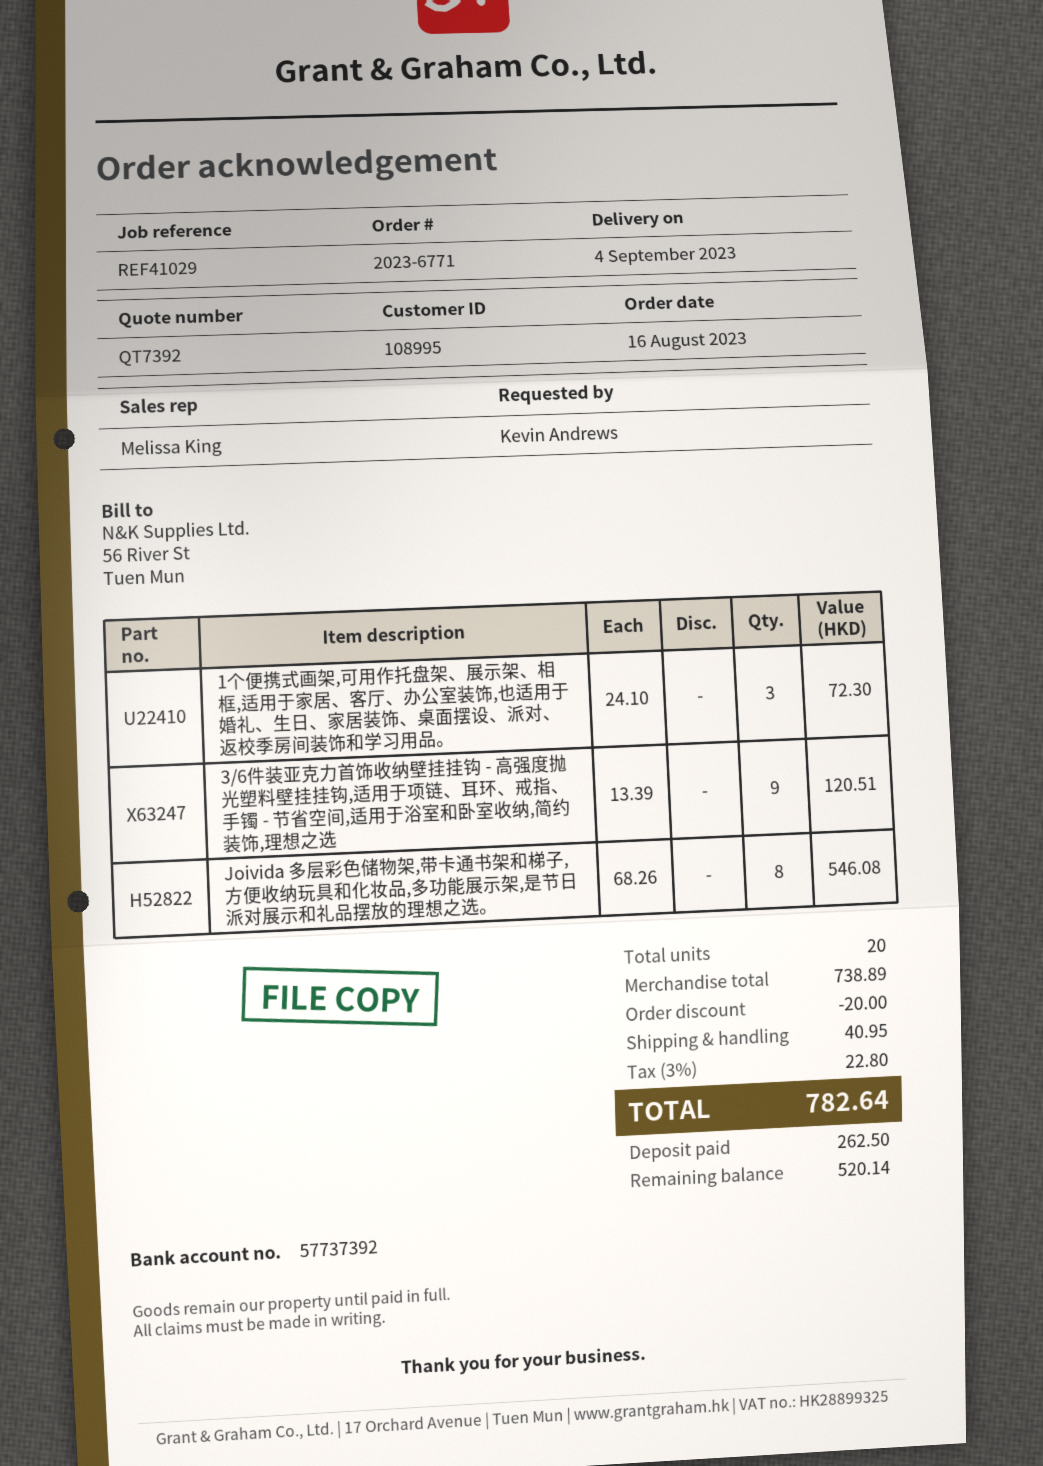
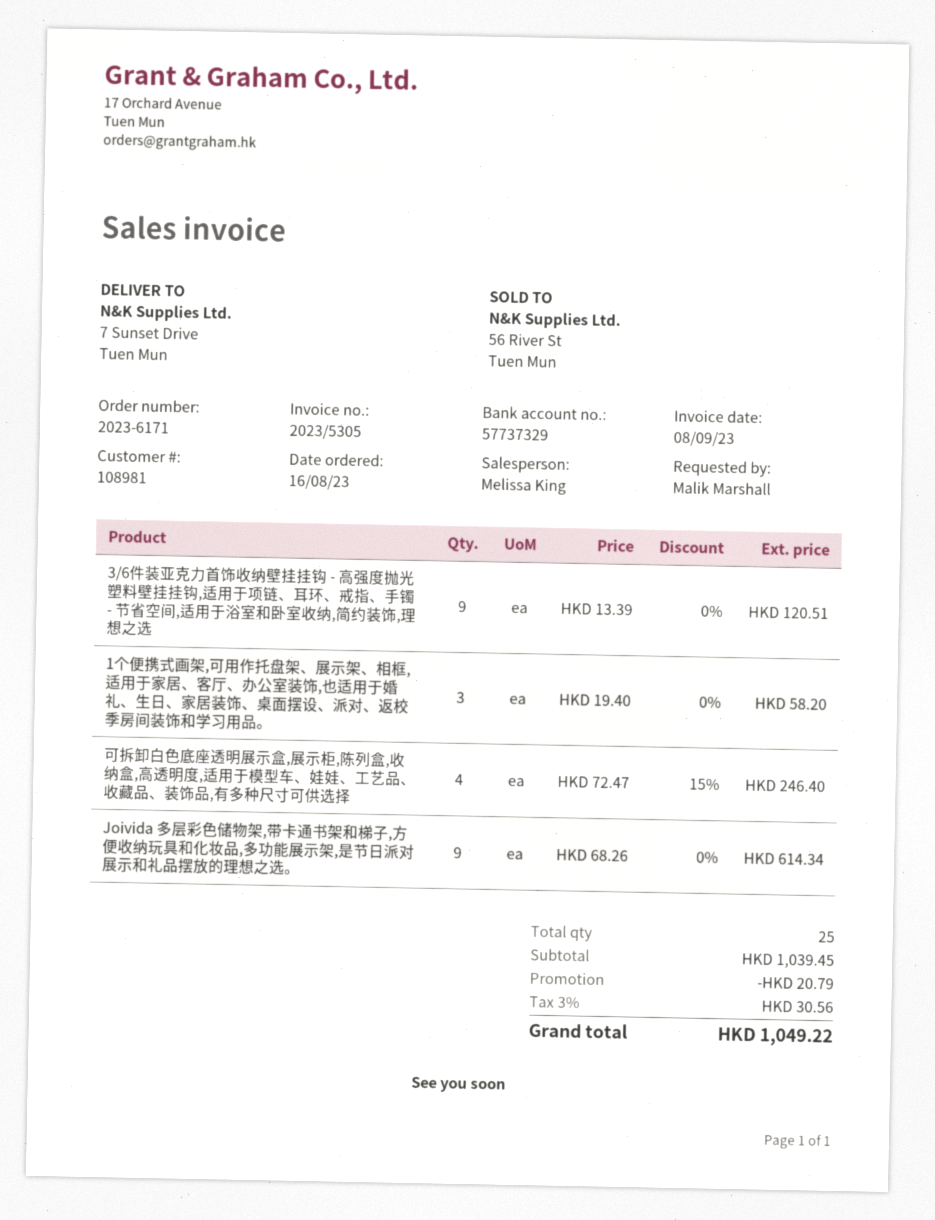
order number: 2023-6771 -> 2023-6171
customer number: 108995 -> 108981
ordered by: Kevin Andrews -> Malik Marshall
bank account: 57737392 -> 57737329
1个便携式画架,可用作托盘架、展示架、相框,适用于家居、客厅、办公室装饰,也适用于婚礼、生日、家居装饰、桌面摆设、派对、返校季房间装饰和学习用品。: 3 x 24.10 = 72.30 -> 3 x 19.40 = 58.20
Joivida 多层彩色储物架,带卡通书架和梯子,方便收纳玩具和化妆品,多功能展示架,是节日派对展示和礼品摆放的理想之选。: 8 x 68.26 = 546.08 -> 9 x 68.26 = 614.34
可拆卸白色底座透明展示盒,展示柜,陈列盒,收纳盒,高透明度,适用于模型车、娃娃、工艺品、收藏品、装饰品,有多种尺寸可供选择: none -> 4 x 72.47 - 15% = 246.40
total quantity: 20 -> 25
subtotal: 738.89 -> 1039.45
discount: 20.00 -> 20.79
shipping: 40.95 -> none
tax: 3% = 22.80 -> 3% = 30.56
total: 782.64 -> 1049.22

